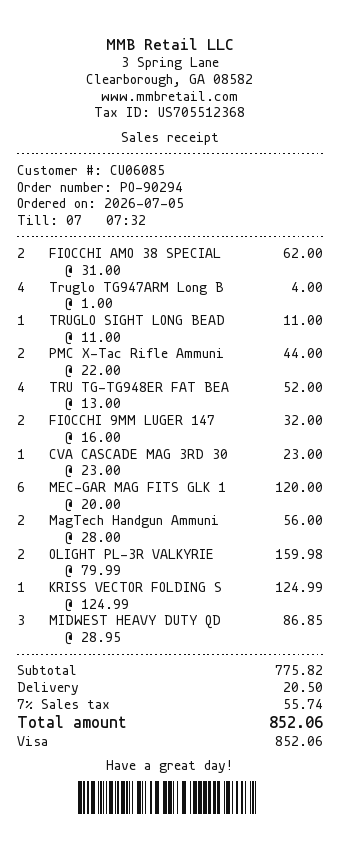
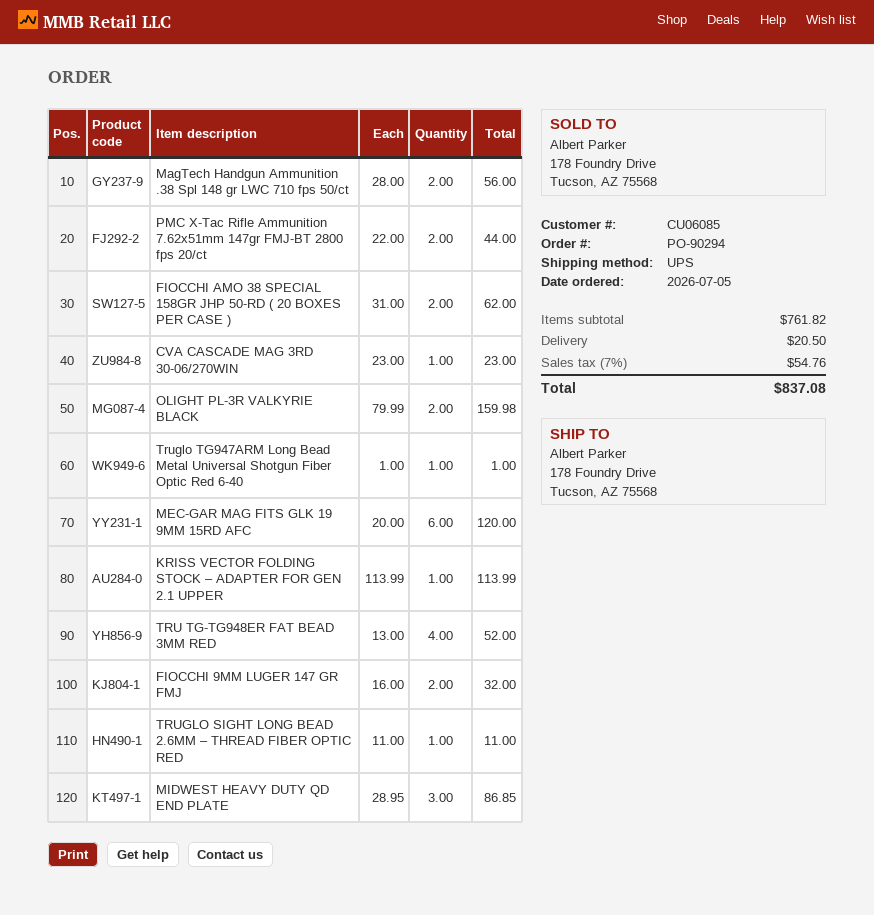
Truglo TG947ARM Long B: 4 x 1.00 = 4.00 -> 1 x 1.00 = 1.00
KRISS VECTOR FOLDING S: 1 x 124.99 = 124.99 -> 1 x 113.99 = 113.99
subtotal: 775.82 -> 761.82
tax: 7% = 55.74 -> 7% = 54.76
total: 852.06 -> 837.08

